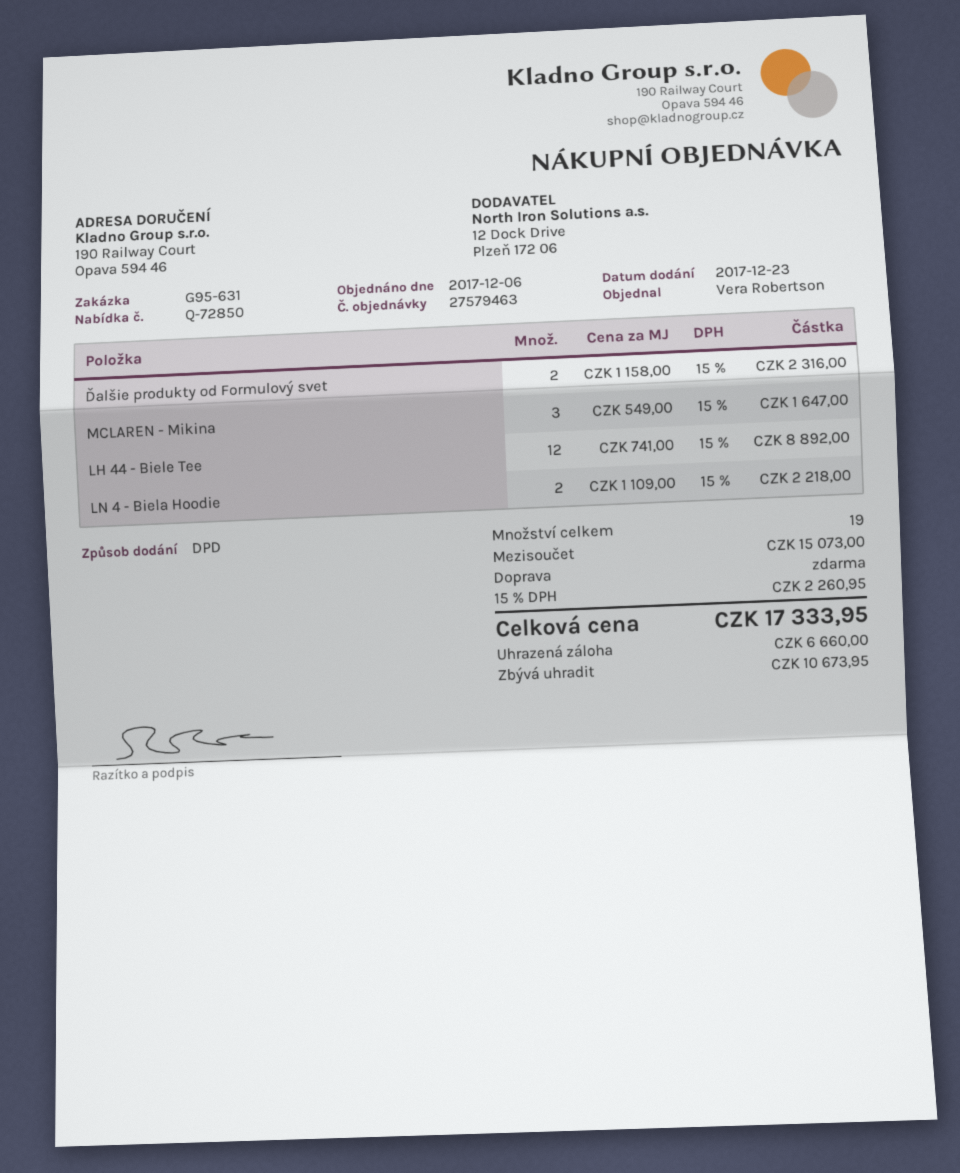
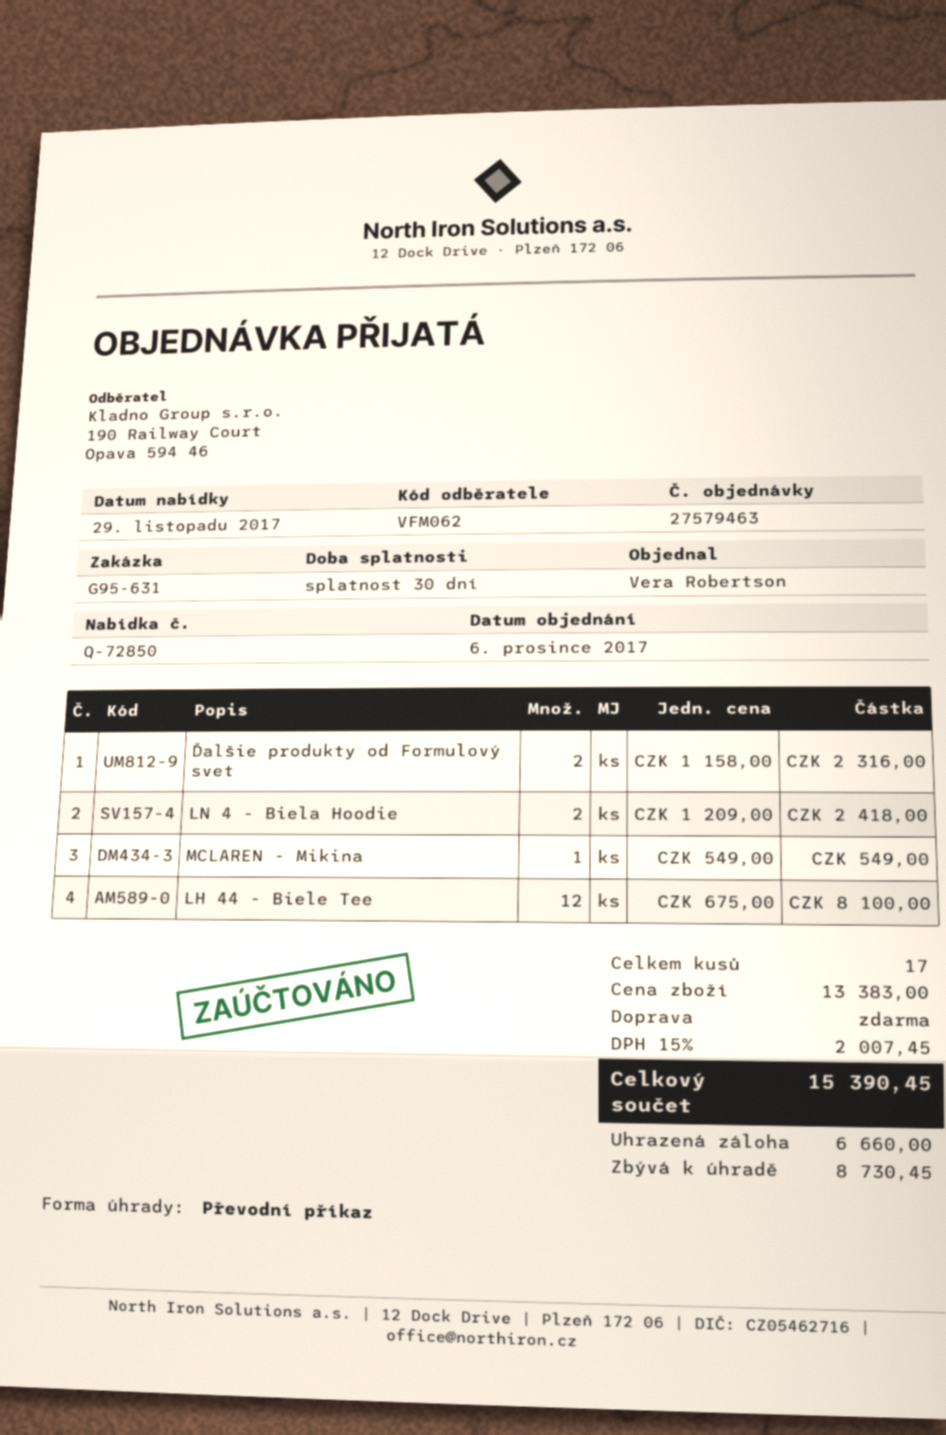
MCLAREN - Mikina: 3 x 549.00 = 1647.00 -> 1 x 549.00 = 549.00
LH 44 - Biele Tee: 12 x 741.00 = 8892.00 -> 12 x 675.00 = 8100.00
LN 4 - Biela Hoodie: 2 x 1109.00 = 2218.00 -> 2 x 1209.00 = 2418.00
total quantity: 19 -> 17
subtotal: 15073.00 -> 13383.00
tax: 15% = 2260.95 -> 15% = 2007.45
total: 17333.95 -> 15390.45
balance: 10673.95 -> 8730.45

